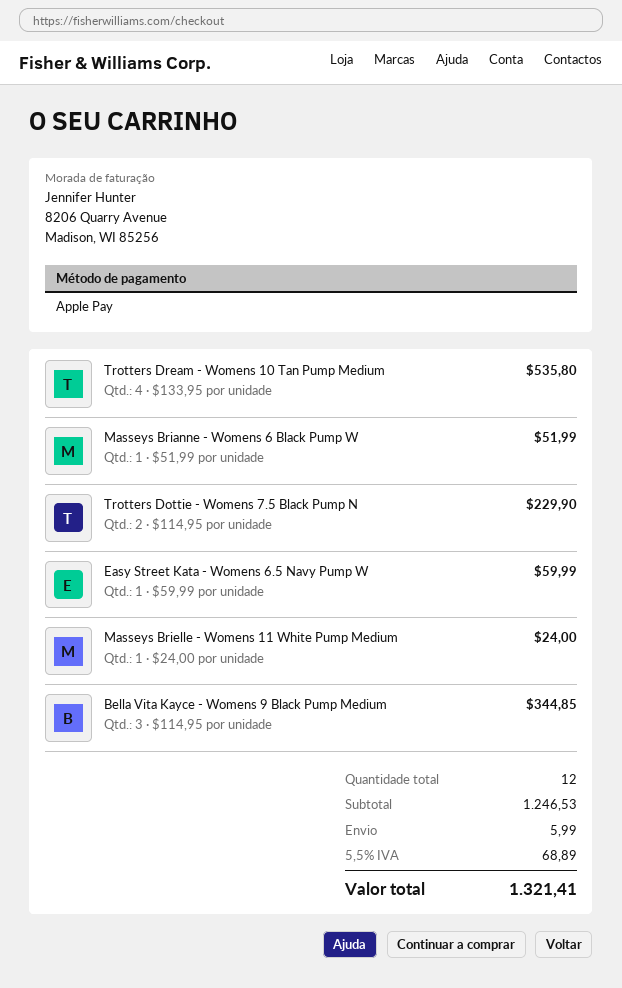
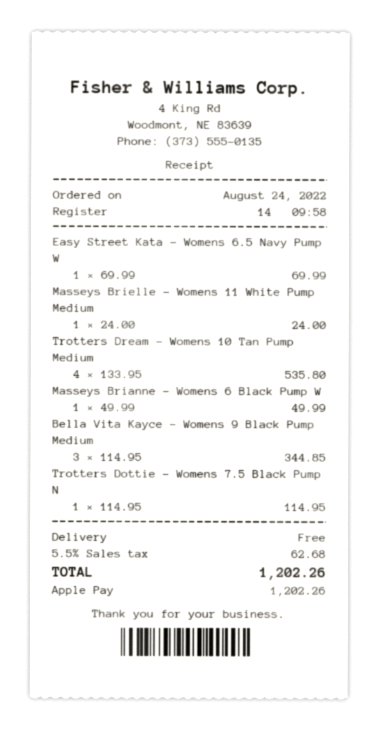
Masseys Brianne - Womens 6 Black Pump W: 1 x 51.99 = 51.99 -> 1 x 49.99 = 49.99
Trotters Dottie - Womens 7.5 Black Pump N: 2 x 114.95 = 229.90 -> 1 x 114.95 = 114.95
Easy Street Kata - Womens 6.5 Navy Pump W: 1 x 59.99 = 59.99 -> 1 x 69.99 = 69.99
shipping: 5.99 -> 0.00
tax: 5.5% = 68.89 -> 5.5% = 62.68
total: 1321.41 -> 1202.26

